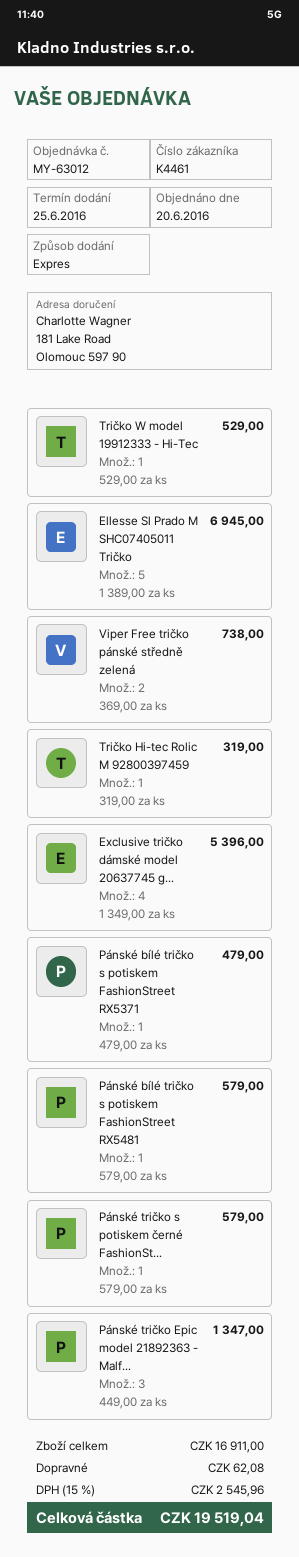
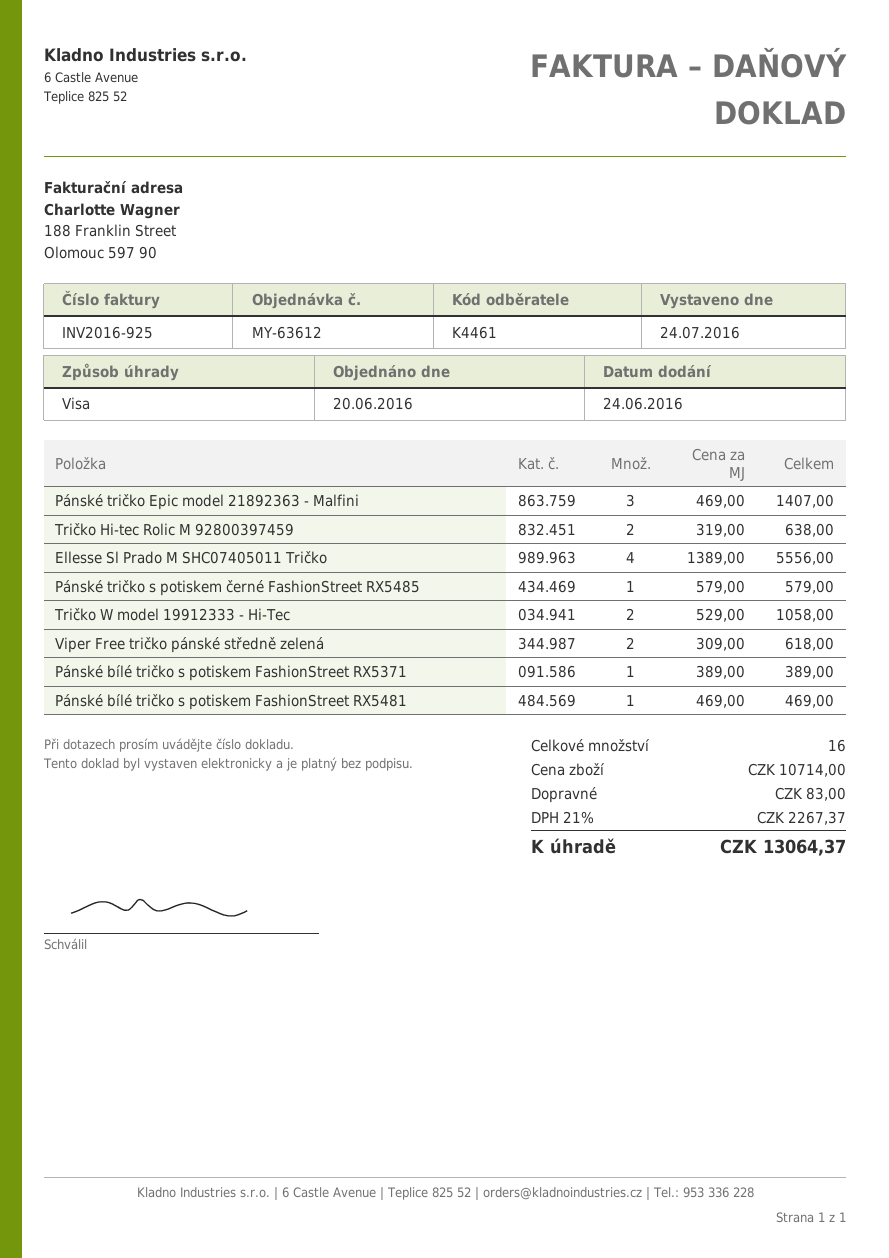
order number: MY-63012 -> MY-63612
delivery date: 2016-06-25 -> 2016-06-24
Tričko W model 19912333 - Hi-Tec: 1 x 529.00 = 529.00 -> 2 x 529.00 = 1058.00
Ellesse Sl Prado M SHC07405011 Tričko: 5 x 1389.00 = 6945.00 -> 4 x 1389.00 = 5556.00
Viper Free tričko pánské středně zelená: 2 x 369.00 = 738.00 -> 2 x 309.00 = 618.00
Tričko Hi-tec Rolic M 92800397459: 1 x 319.00 = 319.00 -> 2 x 319.00 = 638.00
Exclusive tričko dámské model 20637745 g...: 4 x 1349.00 = 5396.00 -> none
Pánské bílé tričko s potiskem FashionStreet RX5371: 1 x 479.00 = 479.00 -> 1 x 389.00 = 389.00
Pánské bílé tričko s potiskem FashionStreet RX5481: 1 x 579.00 = 579.00 -> 1 x 469.00 = 469.00
Pánské tričko Epic model 21892363 - Malf...: 3 x 449.00 = 1347.00 -> 3 x 469.00 = 1407.00
subtotal: 16911.00 -> 10714.00
shipping: 62.08 -> 83.00
tax: 15% = 2545.96 -> 21% = 2267.37
total: 19519.04 -> 13064.37

